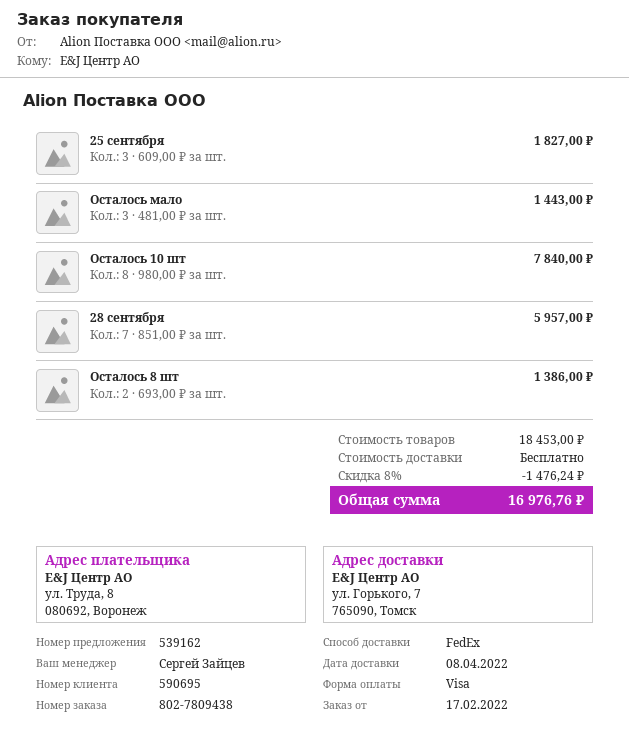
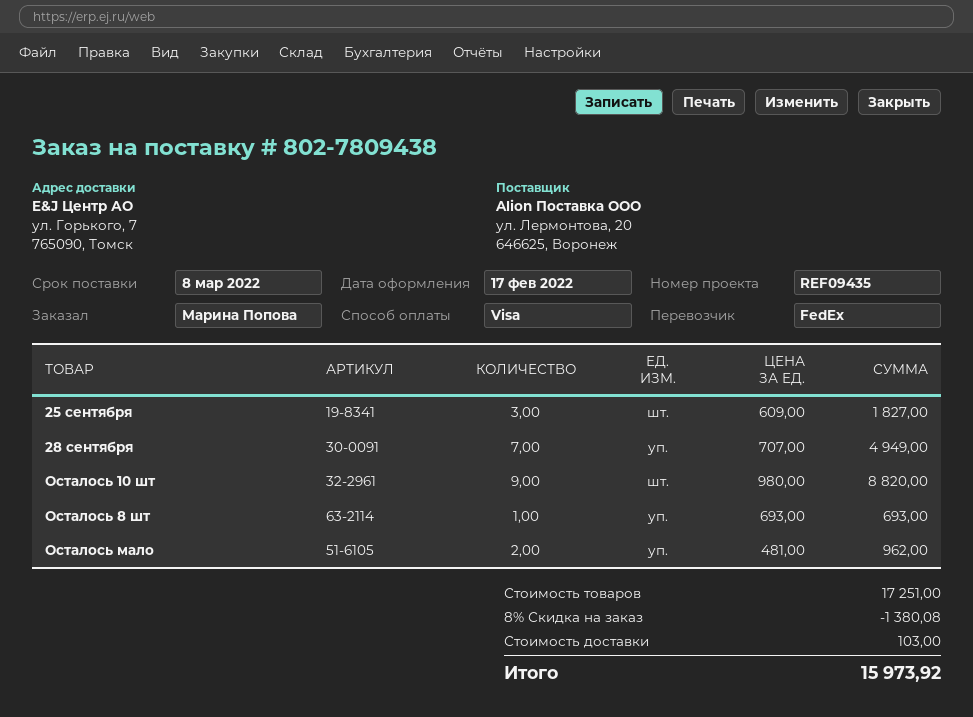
delivery date: 2022-04-08 -> 2022-03-08
Осталось мало: 3 x 481.00 = 1443.00 -> 2 x 481.00 = 962.00
Осталось 10 шт: 8 x 980.00 = 7840.00 -> 9 x 980.00 = 8820.00
28 сентября: 7 x 851.00 = 5957.00 -> 7 x 707.00 = 4949.00
Осталось 8 шт: 2 x 693.00 = 1386.00 -> 1 x 693.00 = 693.00
subtotal: 18453.00 -> 17251.00
discount: 8% = 1476.24 -> 8% = 1380.08
shipping: 0.00 -> 103.00
total: 16976.76 -> 15973.92

